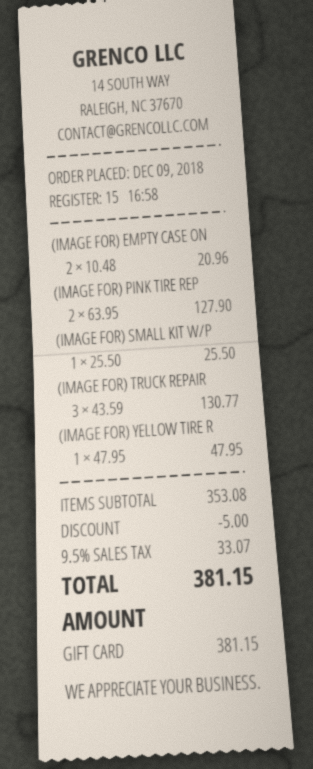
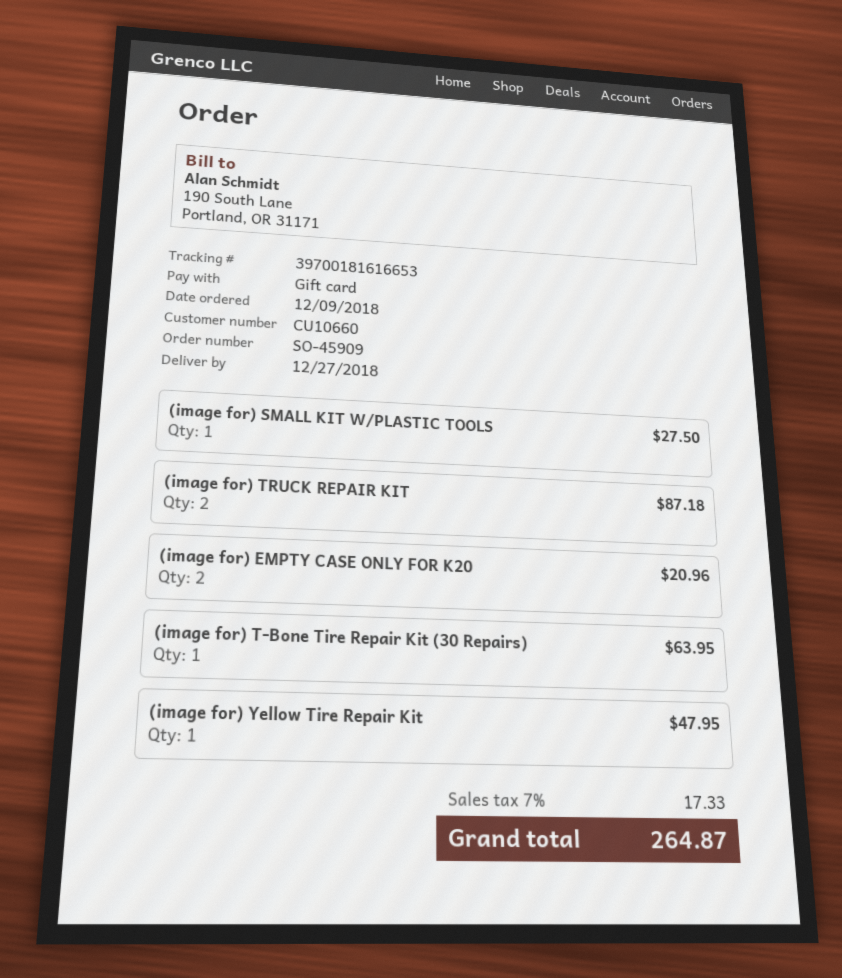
(IMAGE FOR) PINK TIRE REP: 2 for 127.90 -> none
(IMAGE FOR) SMALL KIT W/P: 1 for 25.50 -> 1 for 27.50
(IMAGE FOR) TRUCK REPAIR: 3 for 130.77 -> 2 for 87.18
(image for) T-Bone Tire Repair Kit (30 Repairs): none -> 1 for 63.95
discount: 5.00 -> none
tax: 9.5% = 33.07 -> 7% = 17.33
total: 381.15 -> 264.87

